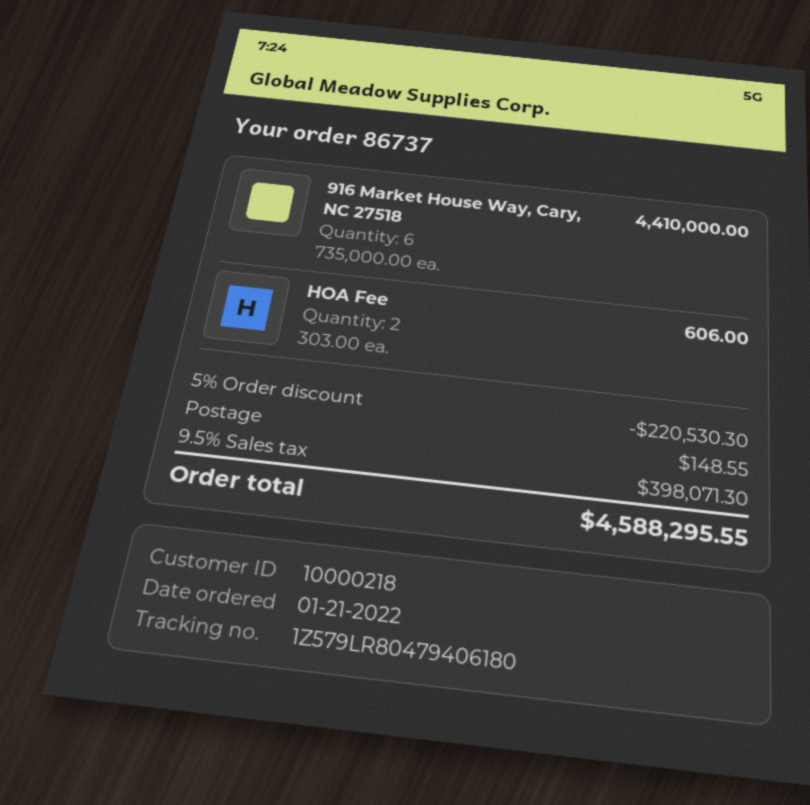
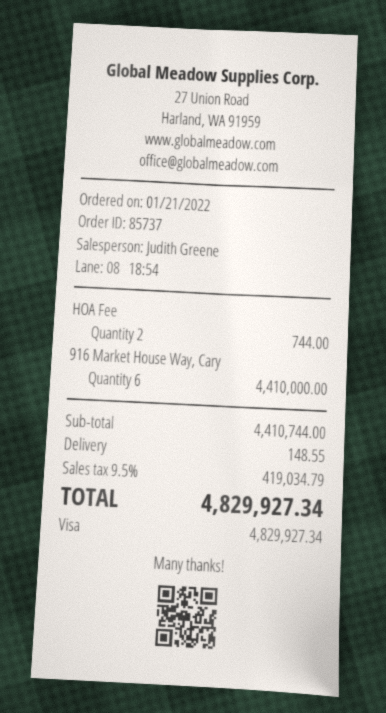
order number: 86737 -> 85737
HOA Fee: 2 for 606.00 -> 2 for 744.00
discount: 5% = 220530.30 -> none
tax: 9.5% = 398071.30 -> 9.5% = 419034.79
total: 4588295.55 -> 4829927.34

